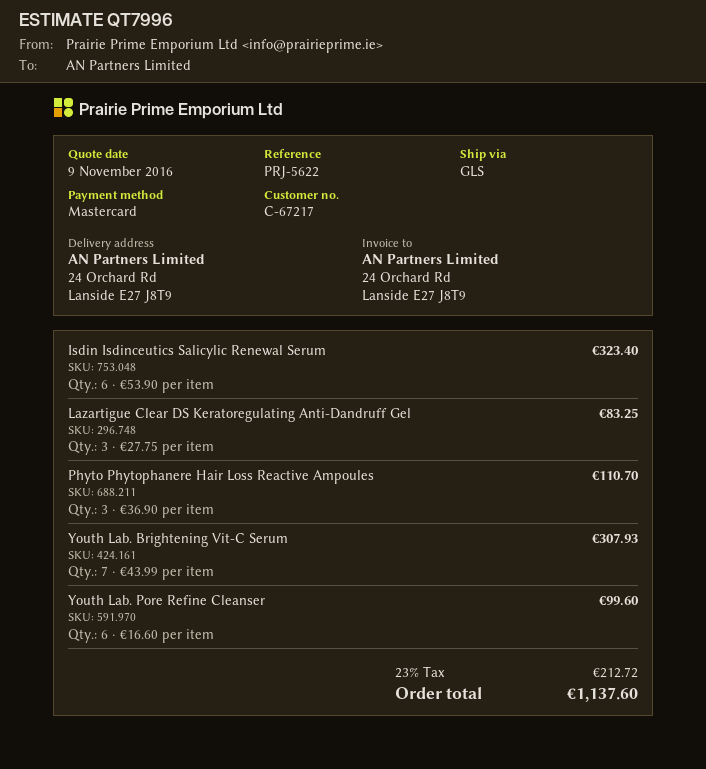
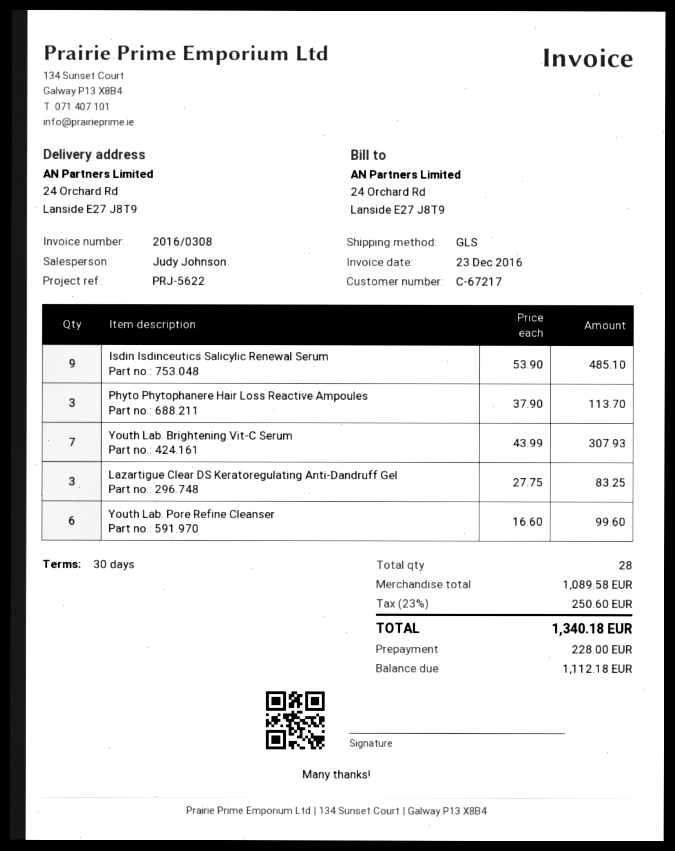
Isdin Isdinceutics Salicylic Renewal Serum: 6 x 53.90 = 323.40 -> 9 x 53.90 = 485.10
Phyto Phytophanere Hair Loss Reactive Ampoules: 3 x 36.90 = 110.70 -> 3 x 37.90 = 113.70
tax: 23% = 212.72 -> 23% = 250.60
total: 1137.60 -> 1340.18

